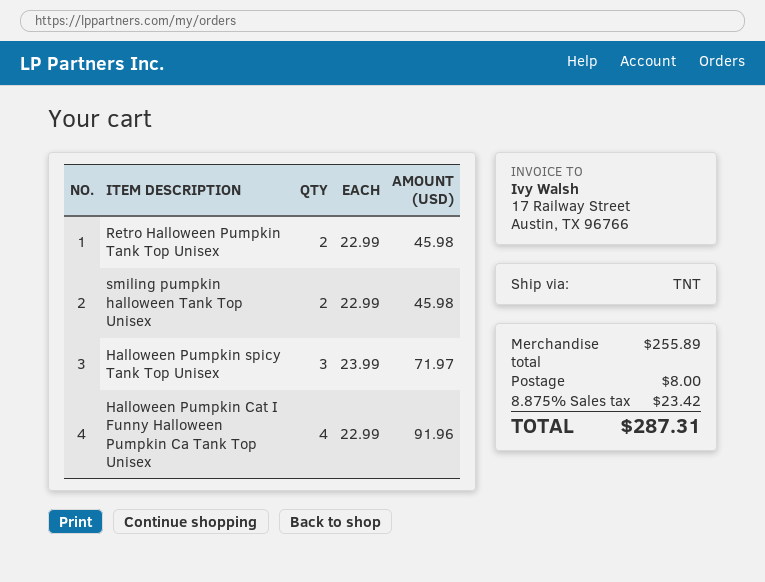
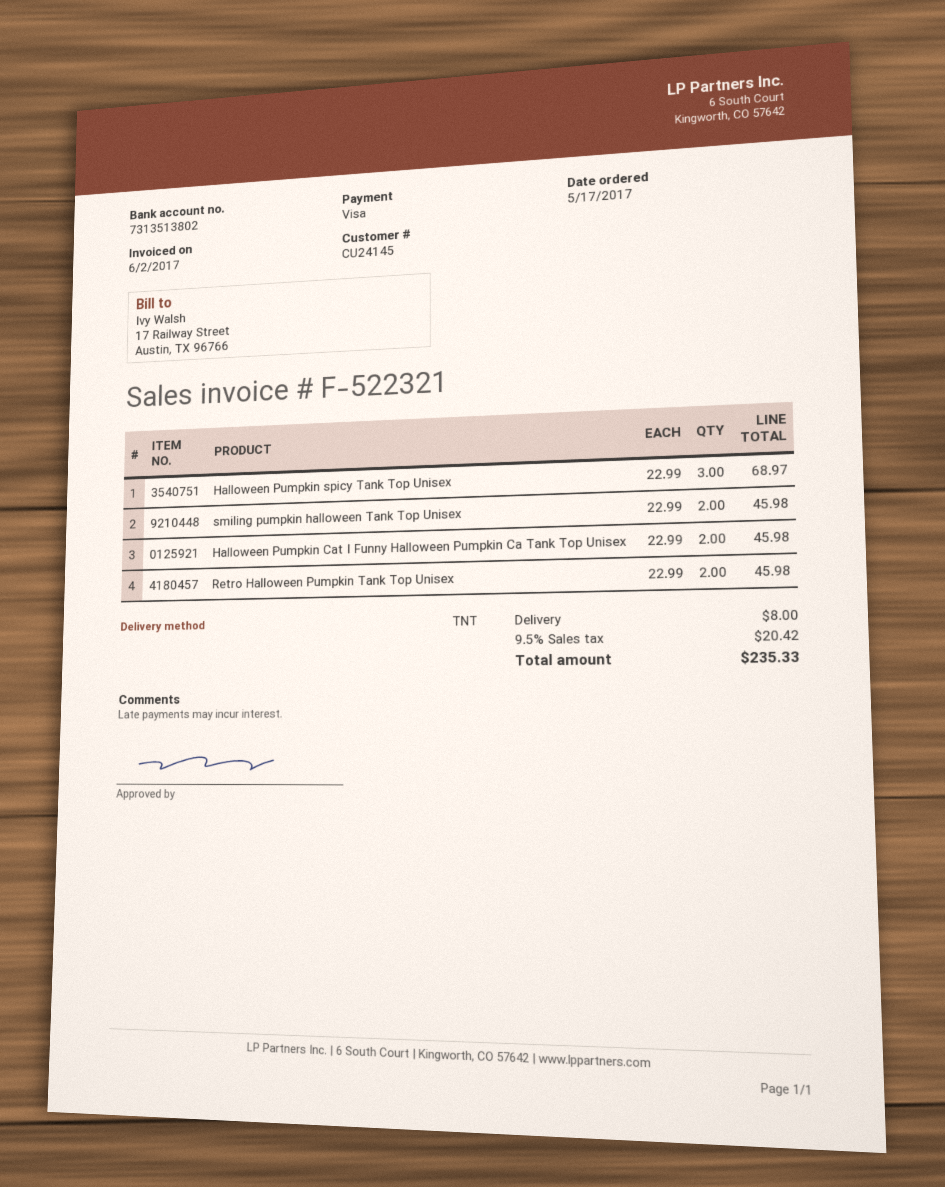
Halloween Pumpkin spicy Tank Top Unisex: 3 x 23.99 = 71.97 -> 3 x 22.99 = 68.97
Halloween Pumpkin Cat I Funny Halloween Pumpkin Ca Tank Top Unisex: 4 x 22.99 = 91.96 -> 2 x 22.99 = 45.98
tax: 8.875% = 23.42 -> 9.5% = 20.42
total: 287.31 -> 235.33

